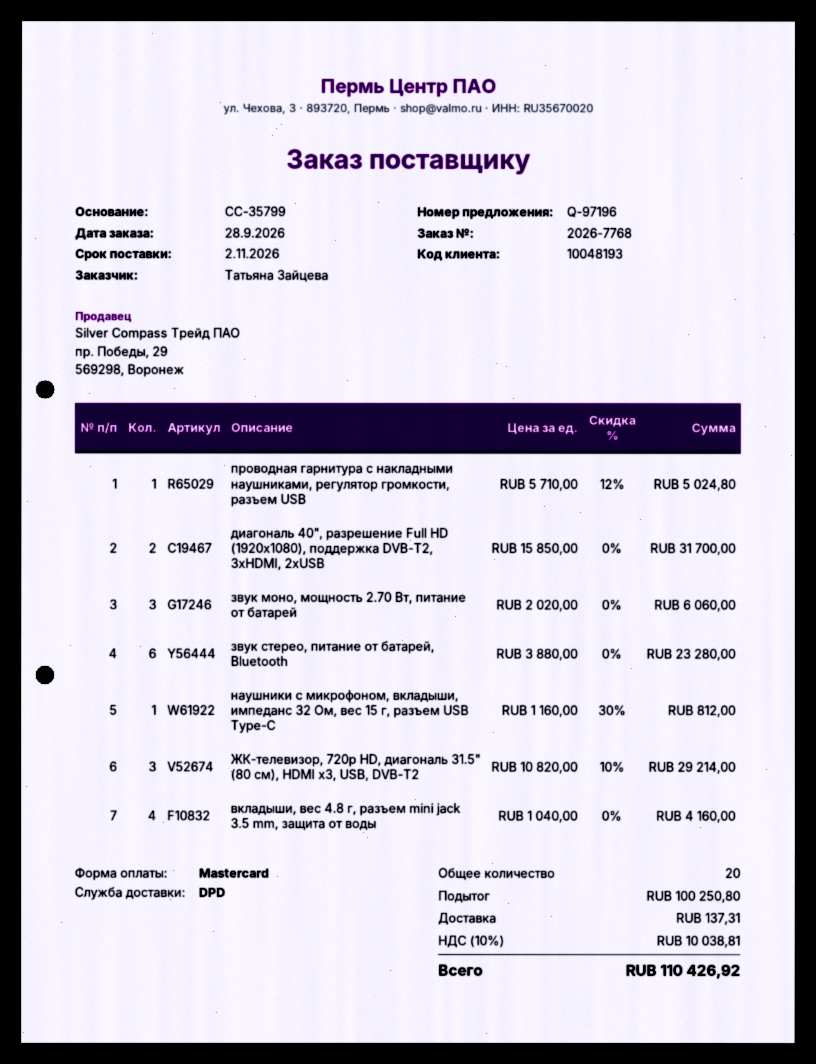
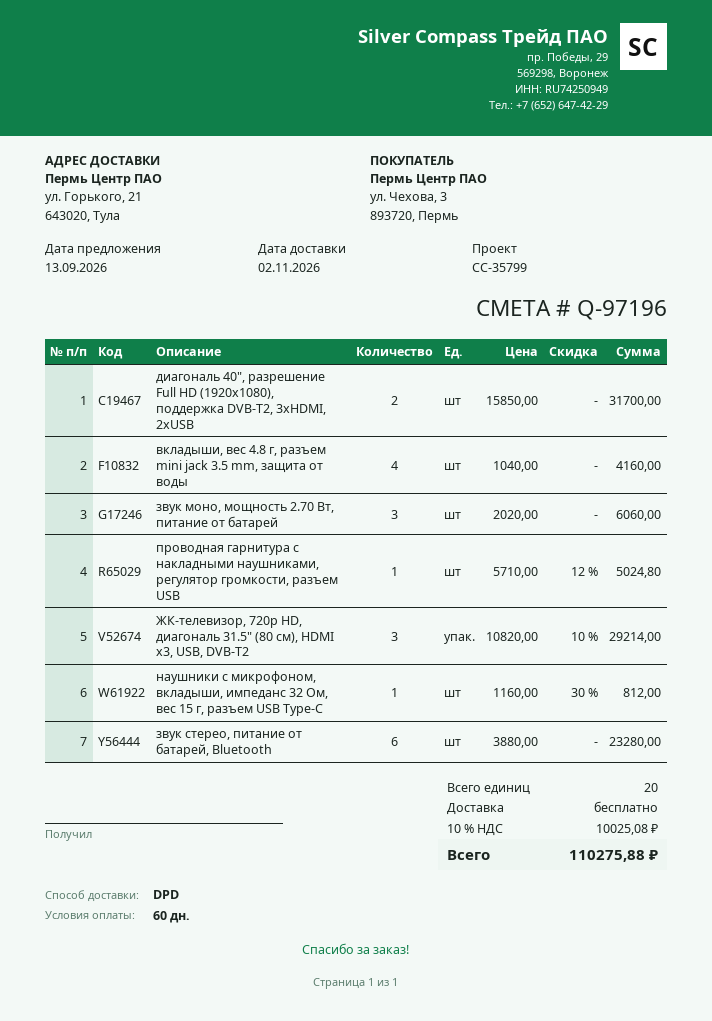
shipping: 137.31 -> 0.00
tax: 10% = 10038.81 -> 10% = 10025.08
total: 110426.92 -> 110275.88

